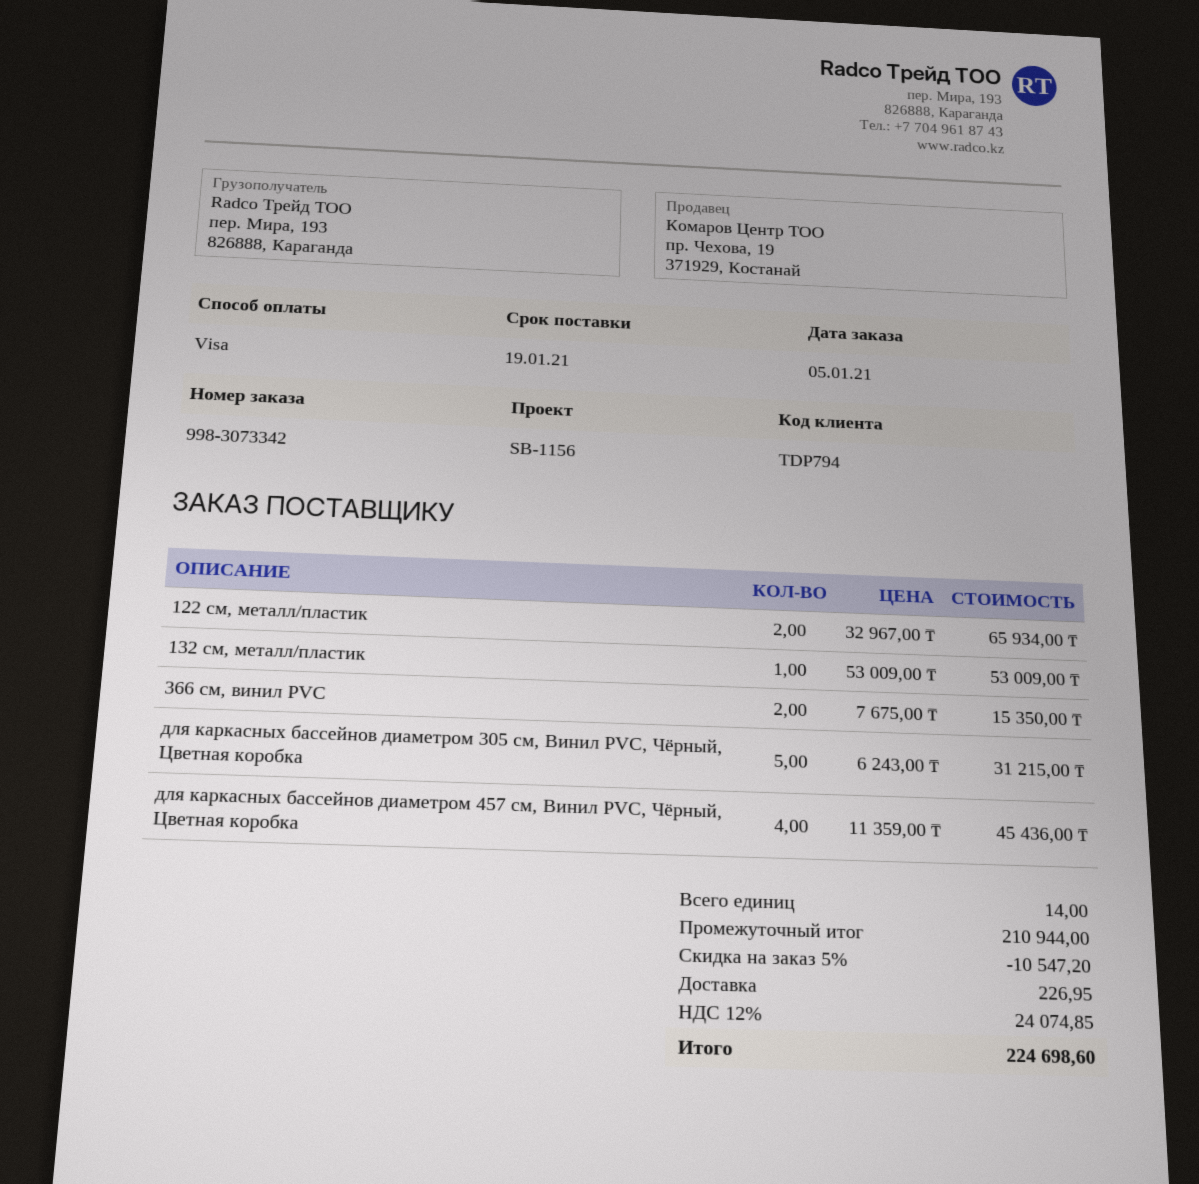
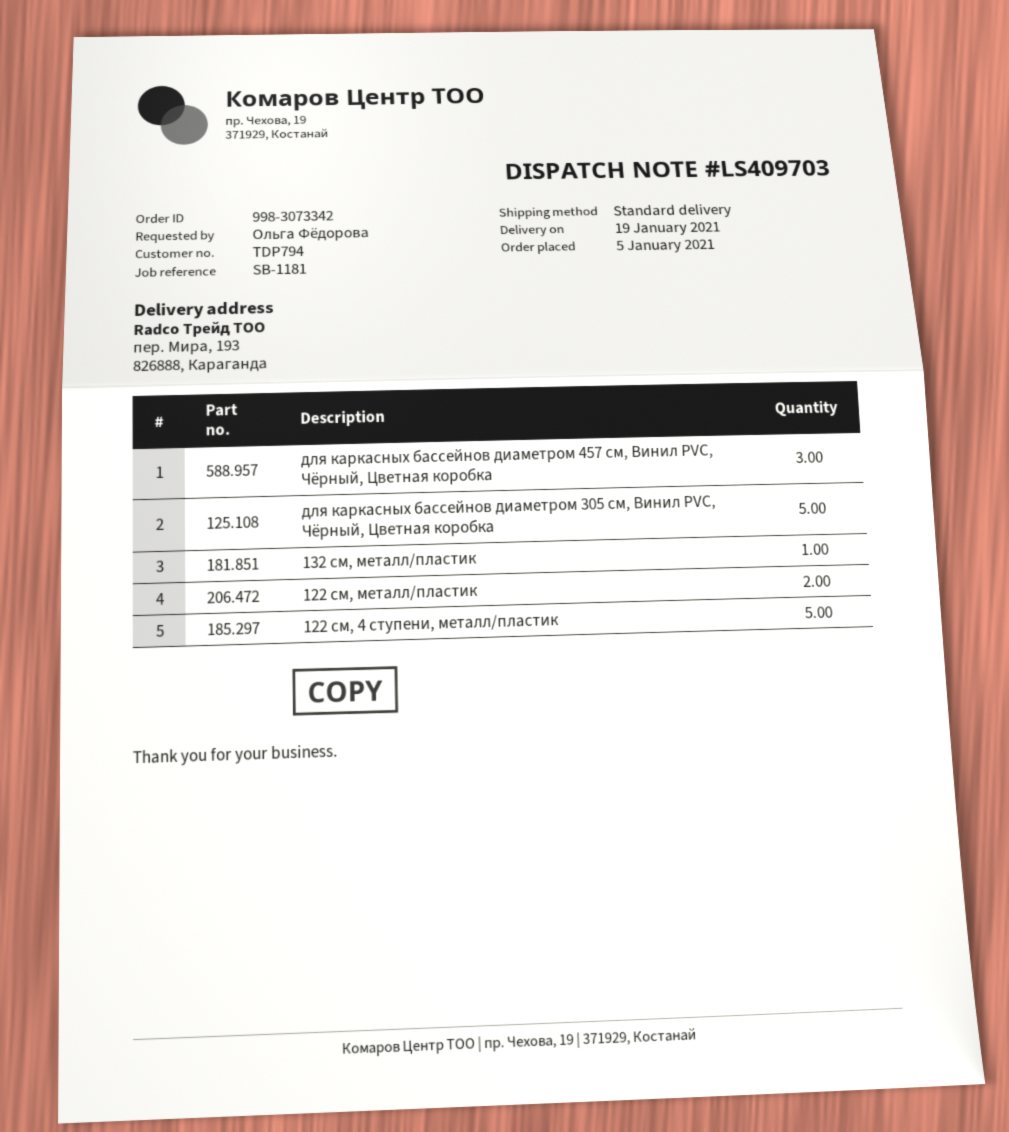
reference: SB-1156 -> SB-1181
366 см, винил PVC: 2 -> none
для каркасных бассейнов диаметром 457 см, Винил PVC, Чёрный, Цветная коробка: 4 -> 3
122 см, 4 ступени, металл/пластик: none -> 5

